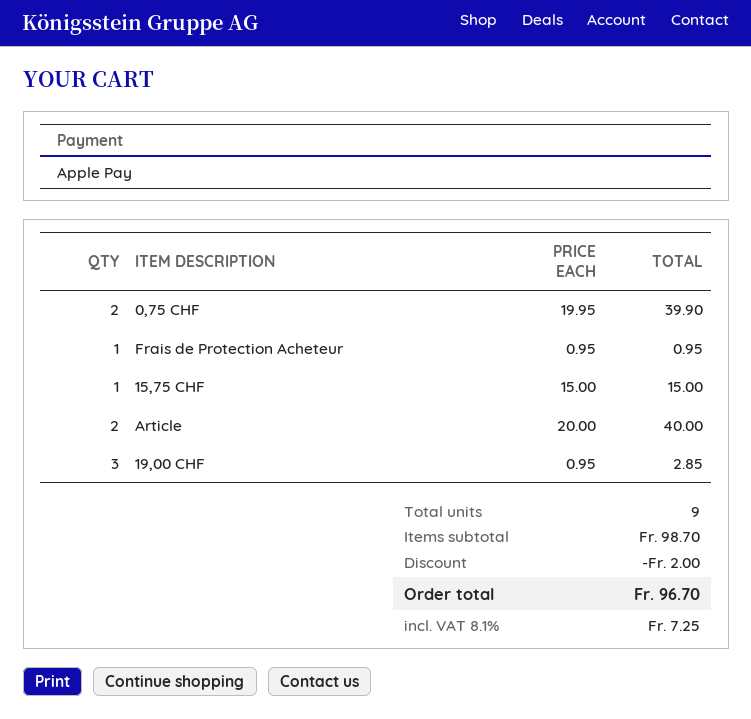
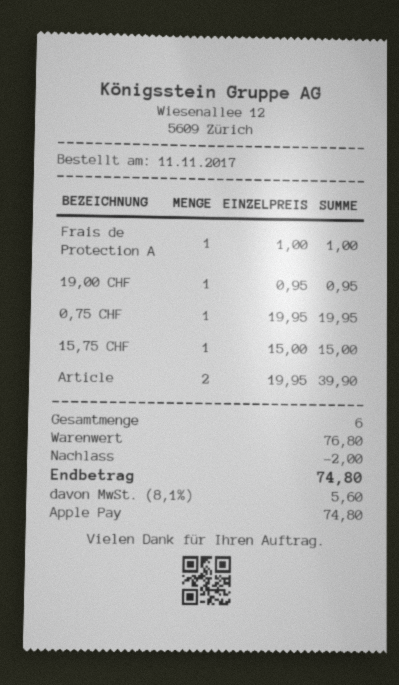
0,75 CHF: 2 x 19.95 = 39.90 -> 1 x 19.95 = 19.95
Frais de Protection Acheteur: 1 x 0.95 = 0.95 -> 1 x 1.00 = 1.00
Article: 2 x 20.00 = 40.00 -> 2 x 19.95 = 39.90
19,00 CHF: 3 x 0.95 = 2.85 -> 1 x 0.95 = 0.95
total quantity: 9 -> 6
subtotal: 98.70 -> 76.80
tax: 8.1% = 7.25 -> 8.1% = 5.60
total: 96.70 -> 74.80

